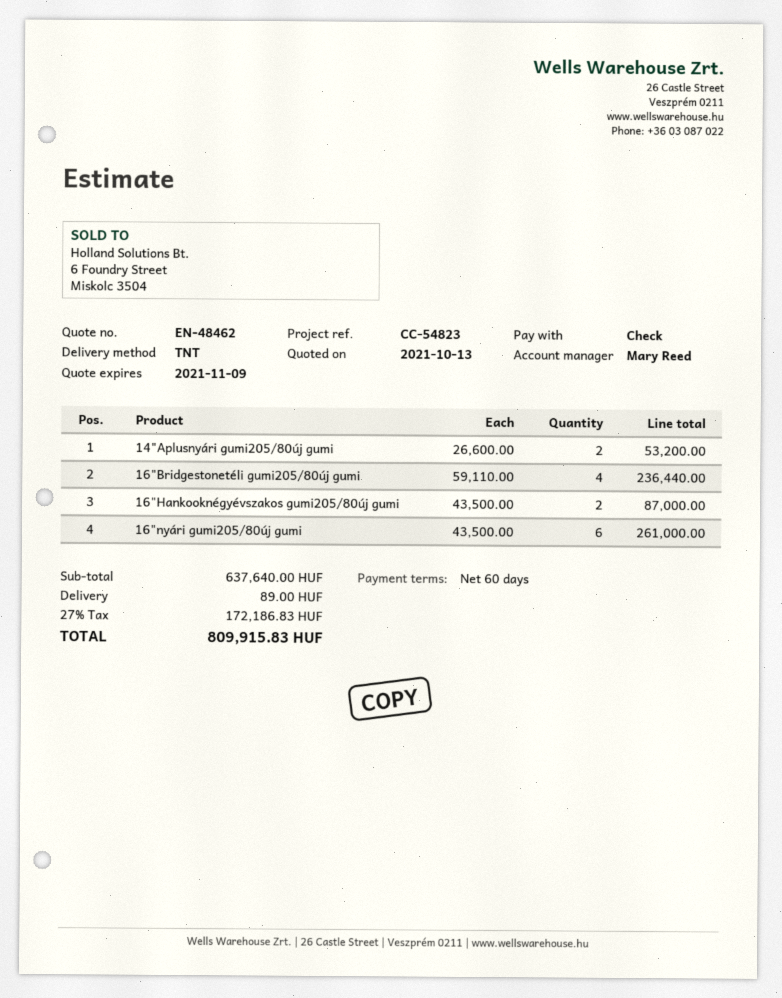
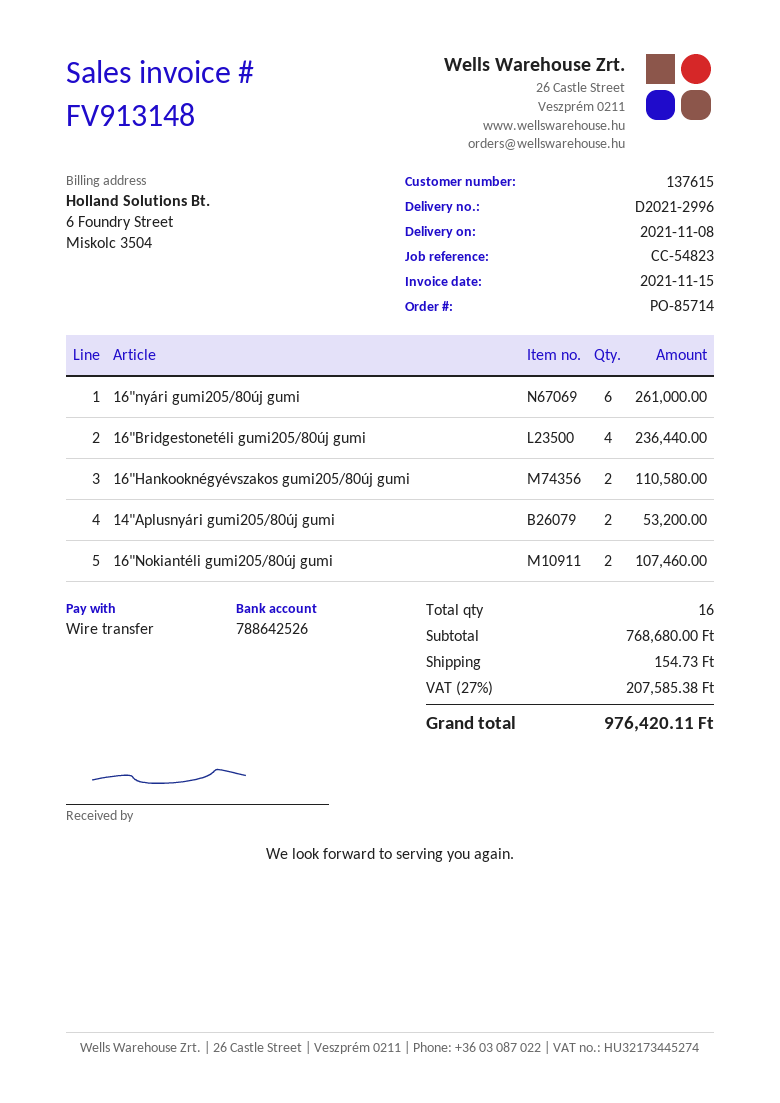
payment method: cheque -> bank transfer
16"Hankooknégyévszakos gumi205/80új gumi: 2 for 87000.00 -> 2 for 110580.00
16"Nokiantéli gumi205/80új gumi: none -> 2 for 107460.00
subtotal: 637640.00 -> 768680.00
shipping: 89.00 -> 154.73
tax: 27% = 172186.83 -> 27% = 207585.38
total: 809915.83 -> 976420.11

